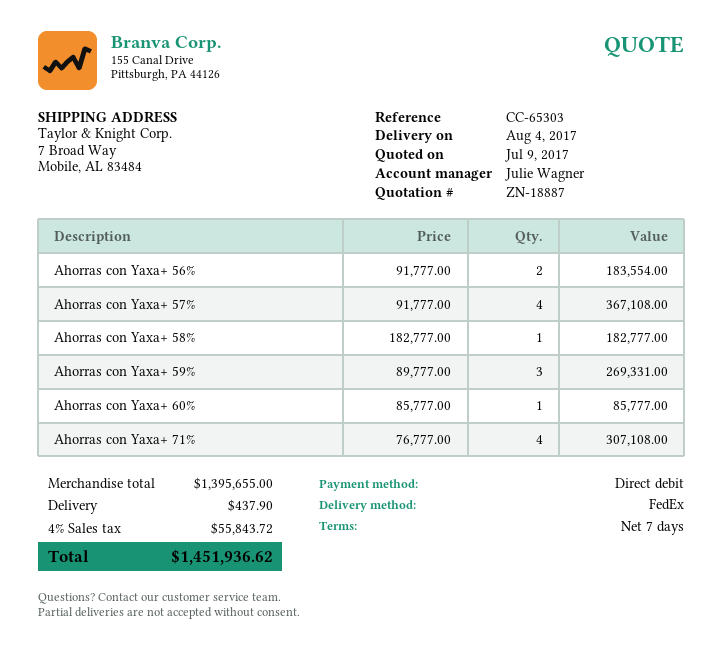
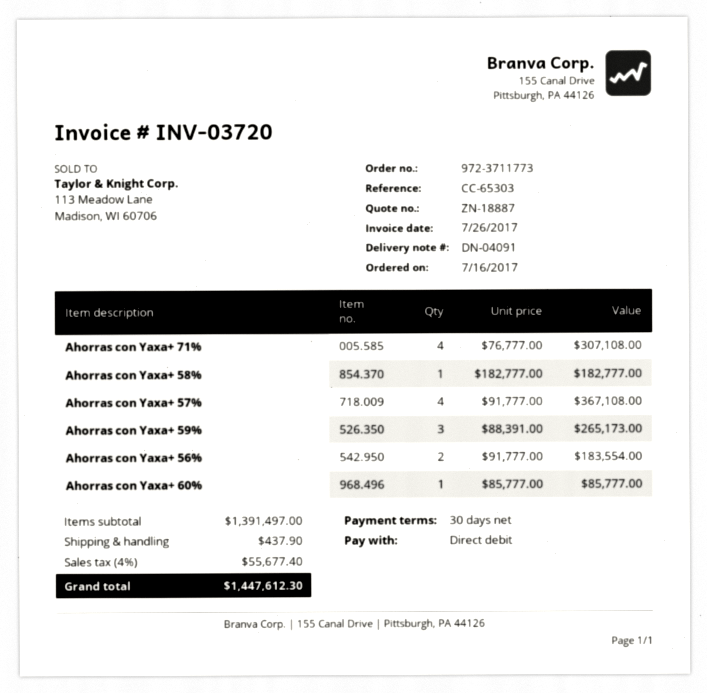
payment terms: 7 days -> 30 days
Ahorras con Yaxa+ 59%: 3 x 89777.00 = 269331.00 -> 3 x 88391.00 = 265173.00
subtotal: 1395655.00 -> 1391497.00
tax: 4% = 55843.72 -> 4% = 55677.40
total: 1451936.62 -> 1447612.30

